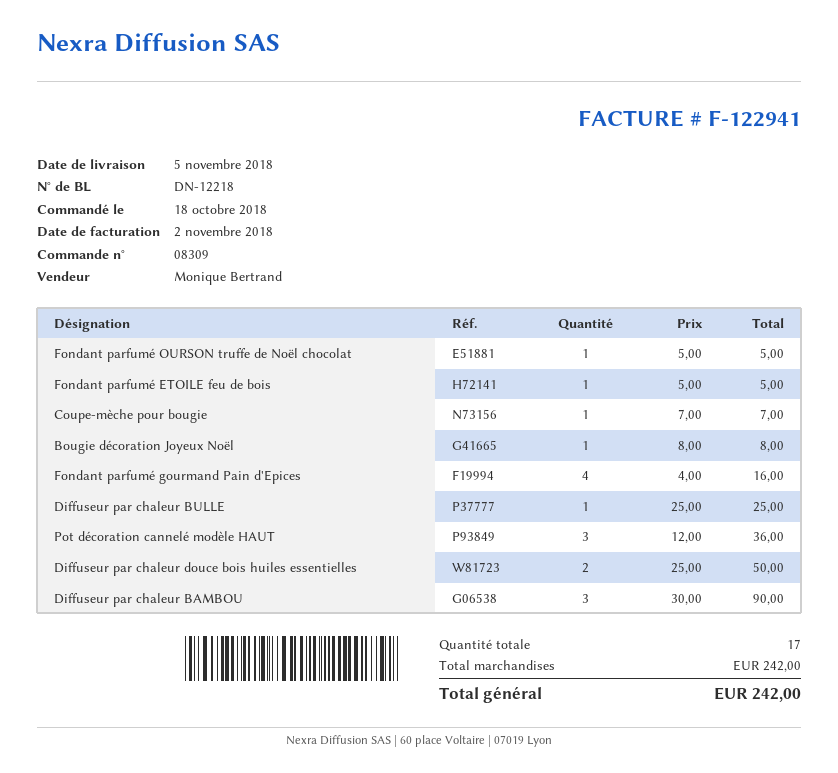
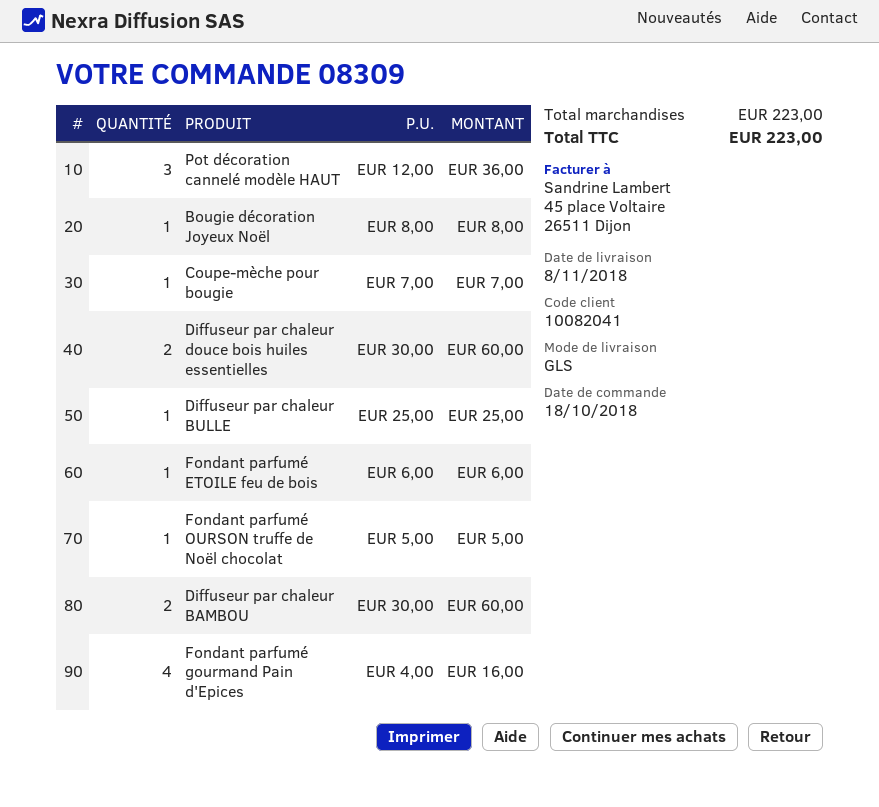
delivery date: 2018-11-05 -> 2018-11-08
Fondant parfumé ETOILE feu de bois: 1 x 5.00 = 5.00 -> 1 x 6.00 = 6.00
Diffuseur par chaleur douce bois huiles essentielles: 2 x 25.00 = 50.00 -> 2 x 30.00 = 60.00
Diffuseur par chaleur BAMBOU: 3 x 30.00 = 90.00 -> 2 x 30.00 = 60.00
subtotal: 242.00 -> 223.00
total: 242.00 -> 223.00

